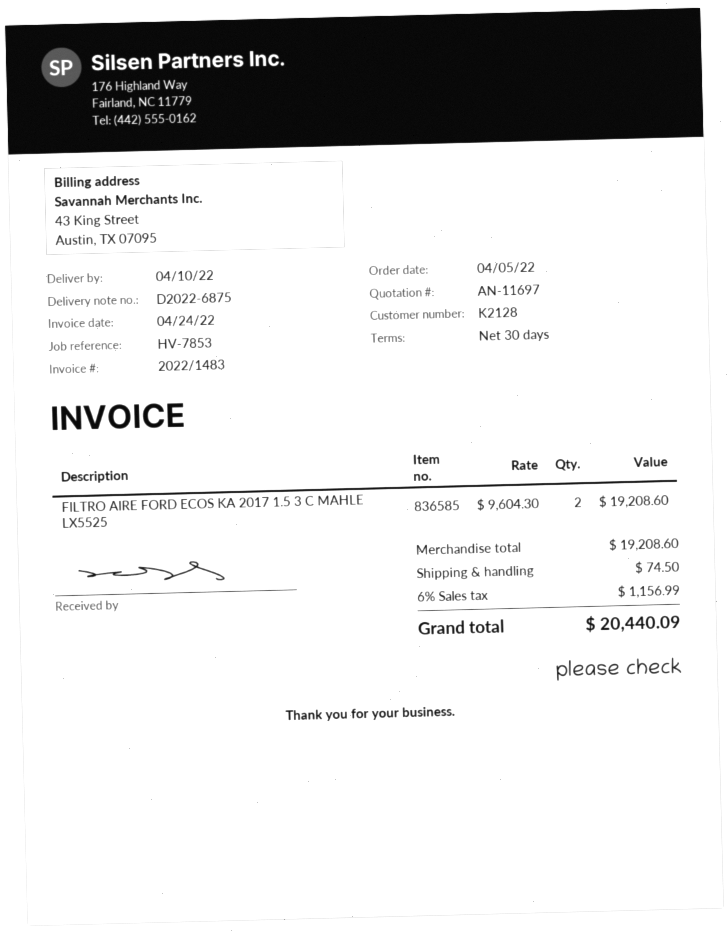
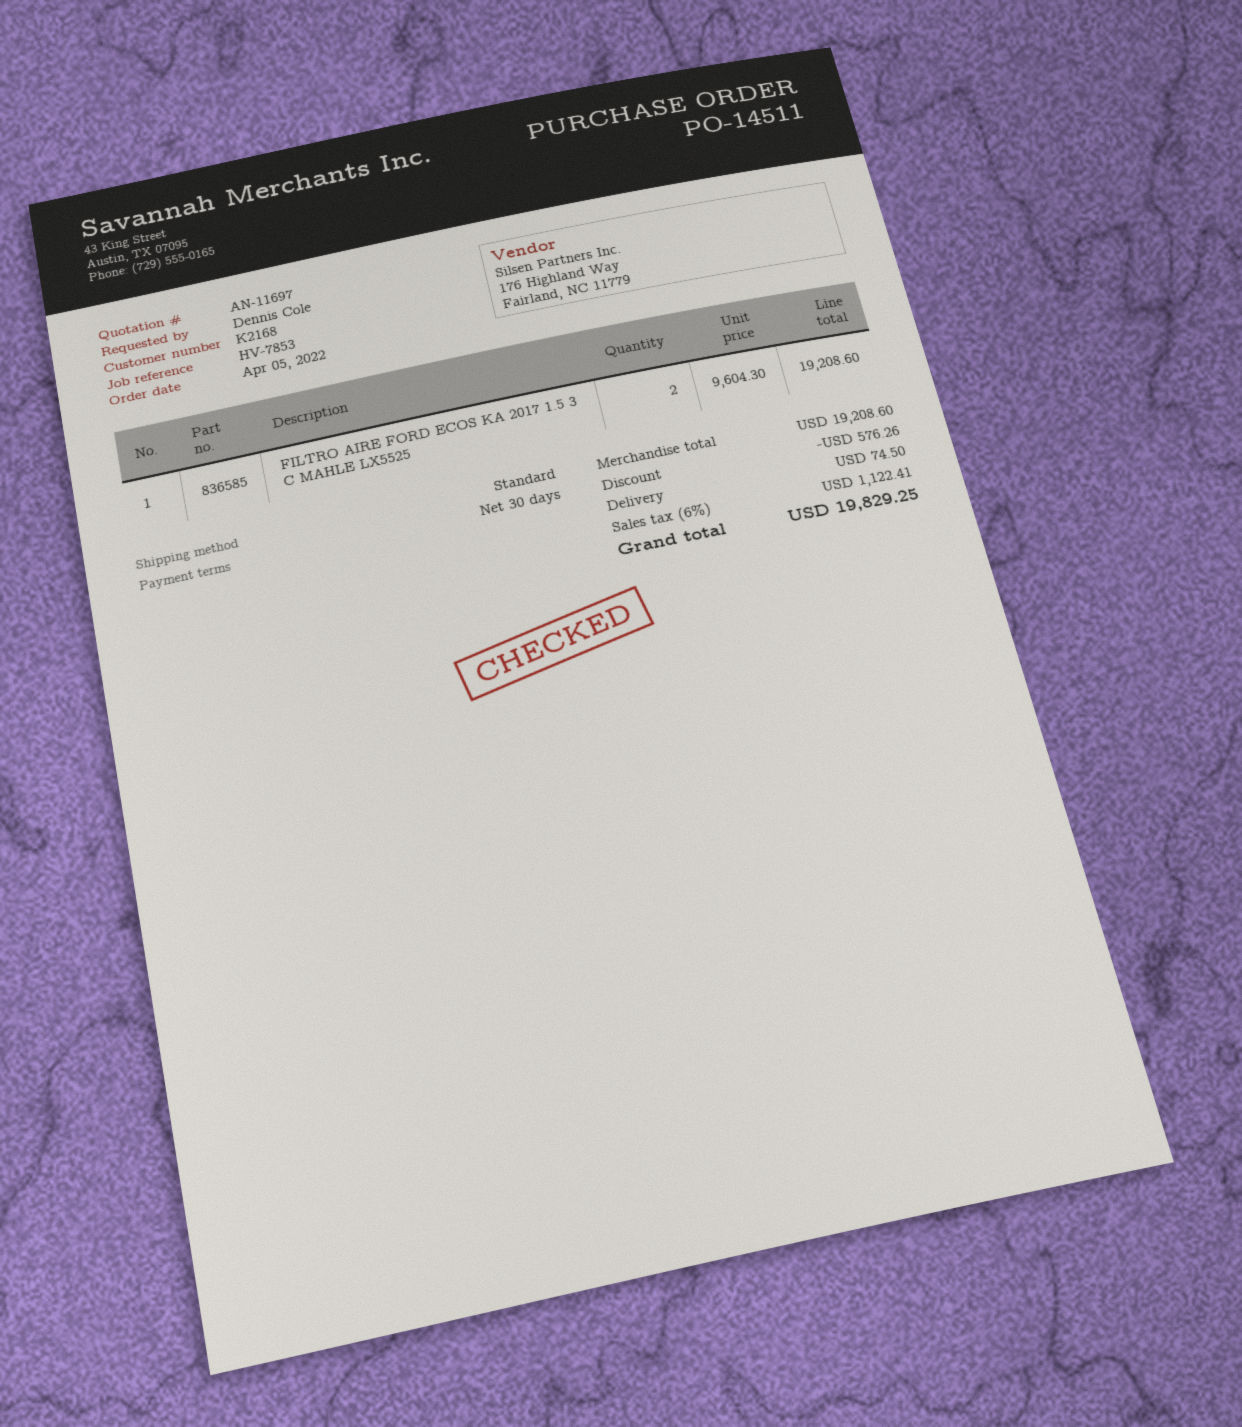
customer number: K2128 -> K2168
discount: none -> 576.26
tax: 6% = 1156.99 -> 6% = 1122.41
total: 20440.09 -> 19829.25

